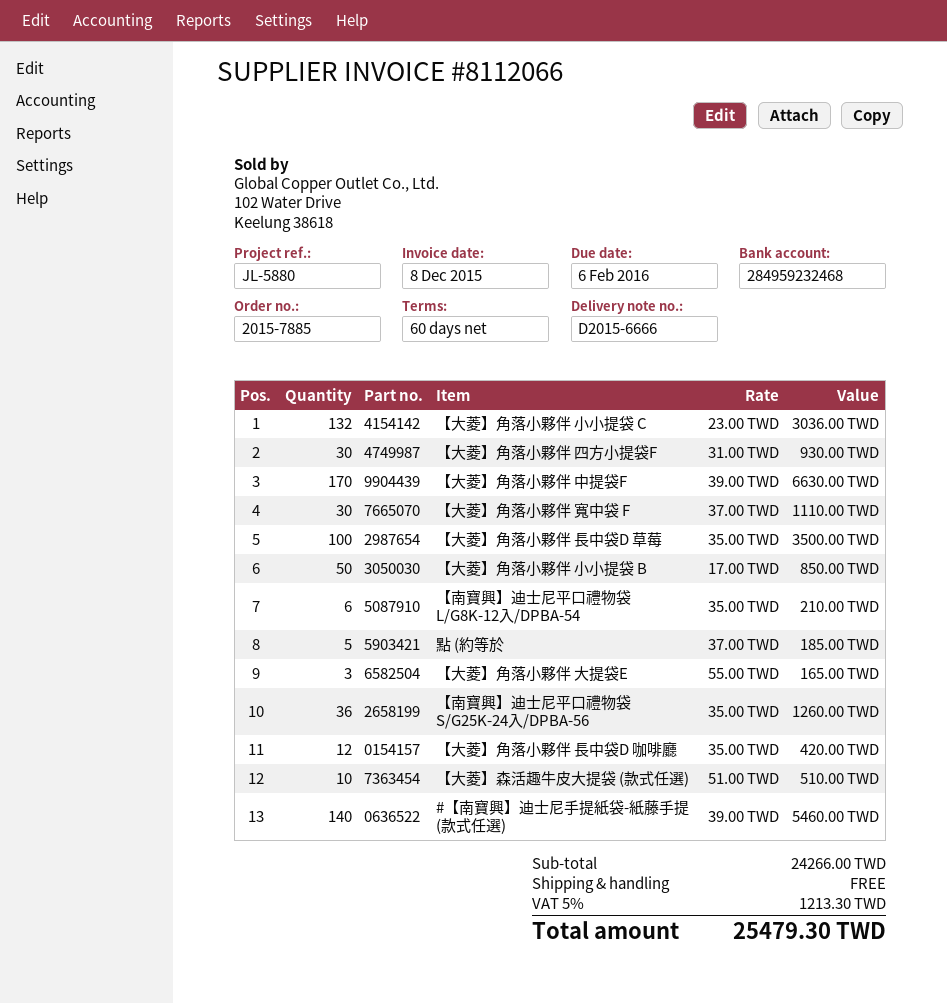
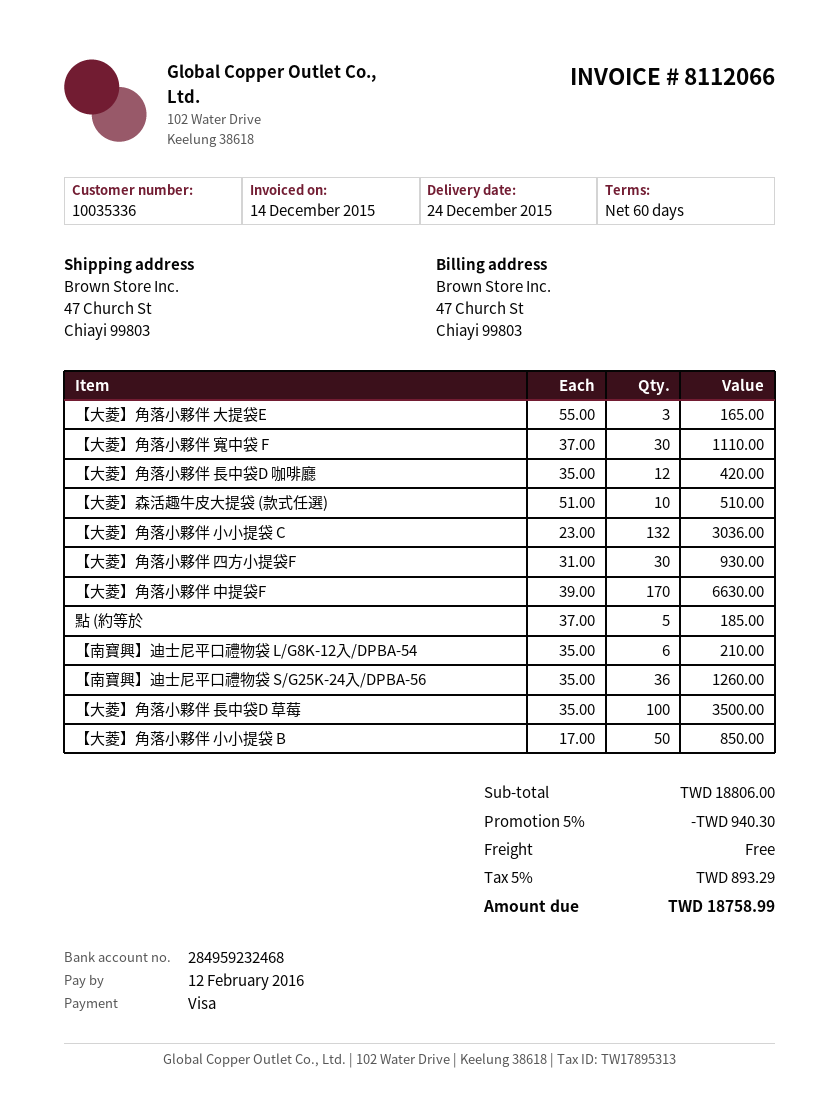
invoice date: 2015-12-08 -> 2015-12-14
due date: 2016-02-06 -> 2016-02-12
#【南寶興】迪士尼手提紙袋-紙藤手提 (款式任選): 140 x 39.00 = 5460.00 -> none
subtotal: 24266.00 -> 18806.00
discount: none -> 5% = 940.30
tax: 5% = 1213.30 -> 5% = 893.29
total: 25479.30 -> 18758.99

